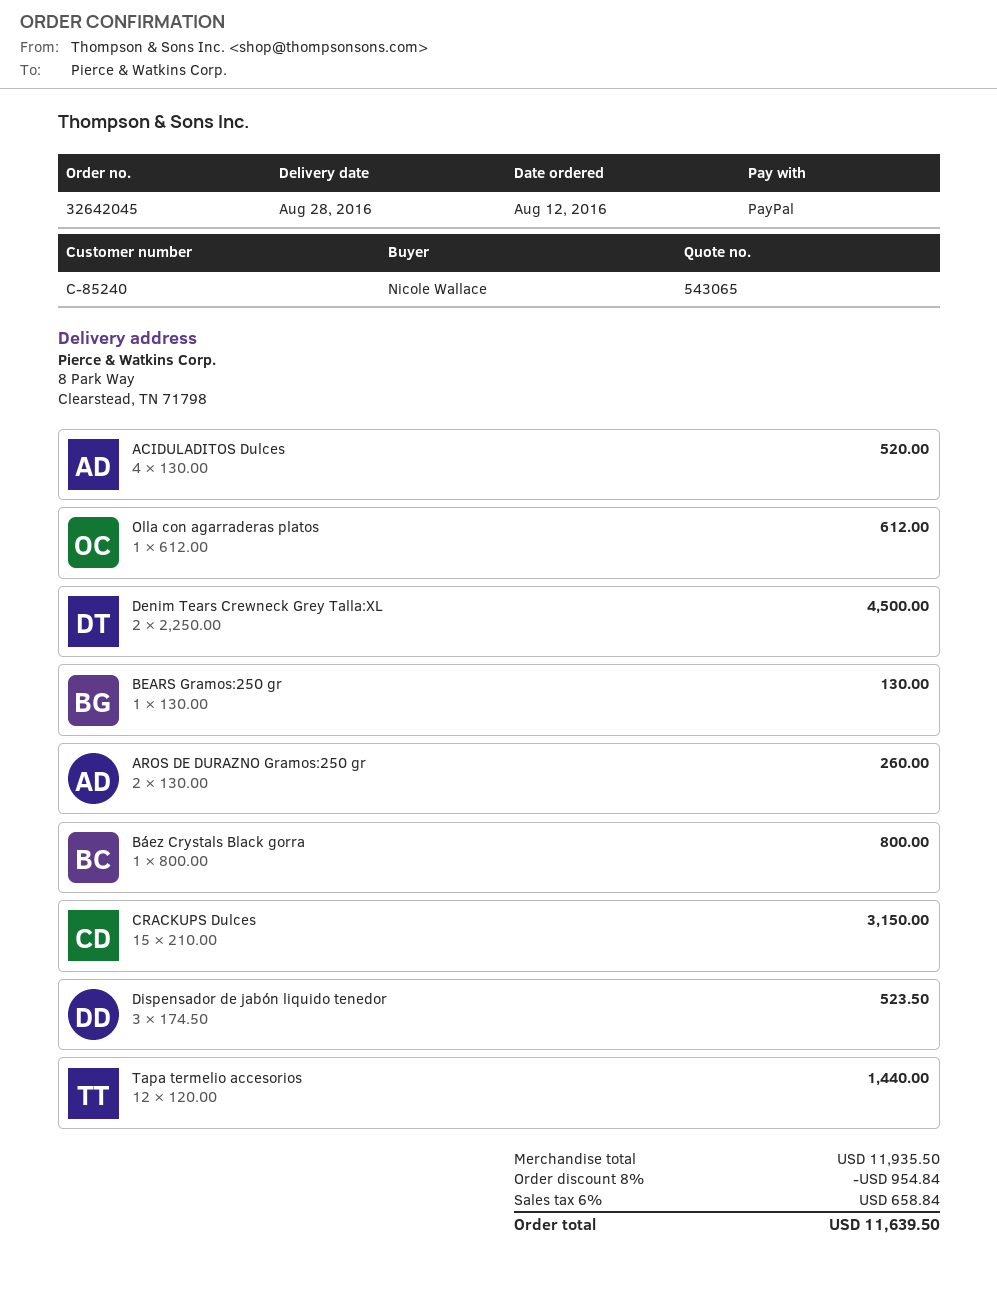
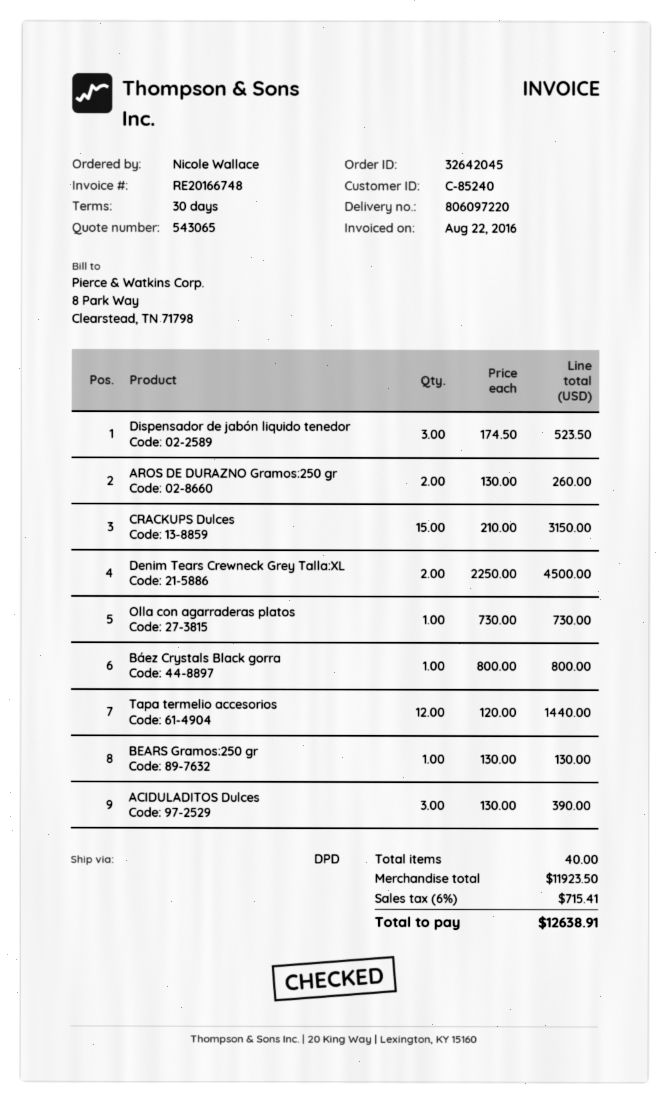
ACIDULADITOS Dulces: 4 x 130.00 = 520.00 -> 3 x 130.00 = 390.00
Olla con agarraderas platos: 1 x 612.00 = 612.00 -> 1 x 730.00 = 730.00
subtotal: 11935.50 -> 11923.50
discount: 8% = 954.84 -> none
tax: 6% = 658.84 -> 6% = 715.41
total: 11639.50 -> 12638.91

